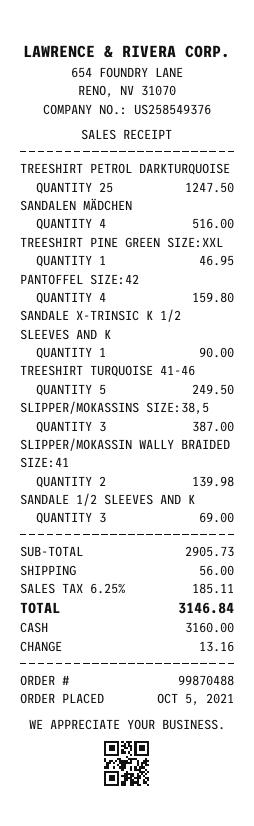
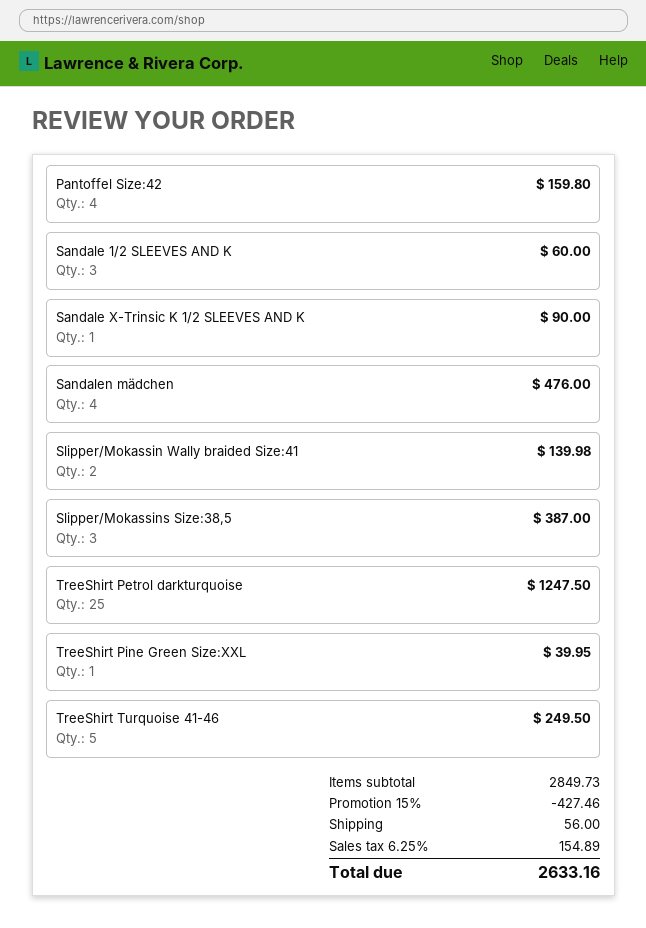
SANDALEN MÄDCHEN: 4 for 516.00 -> 4 for 476.00
TREESHIRT PINE GREEN SIZE:XXL: 1 for 46.95 -> 1 for 39.95
SANDALE 1/2 SLEEVES AND K: 3 for 69.00 -> 3 for 60.00
subtotal: 2905.73 -> 2849.73
discount: none -> 15% = 427.46
tax: 6.25% = 185.11 -> 6.25% = 154.89
total: 3146.84 -> 2633.16

